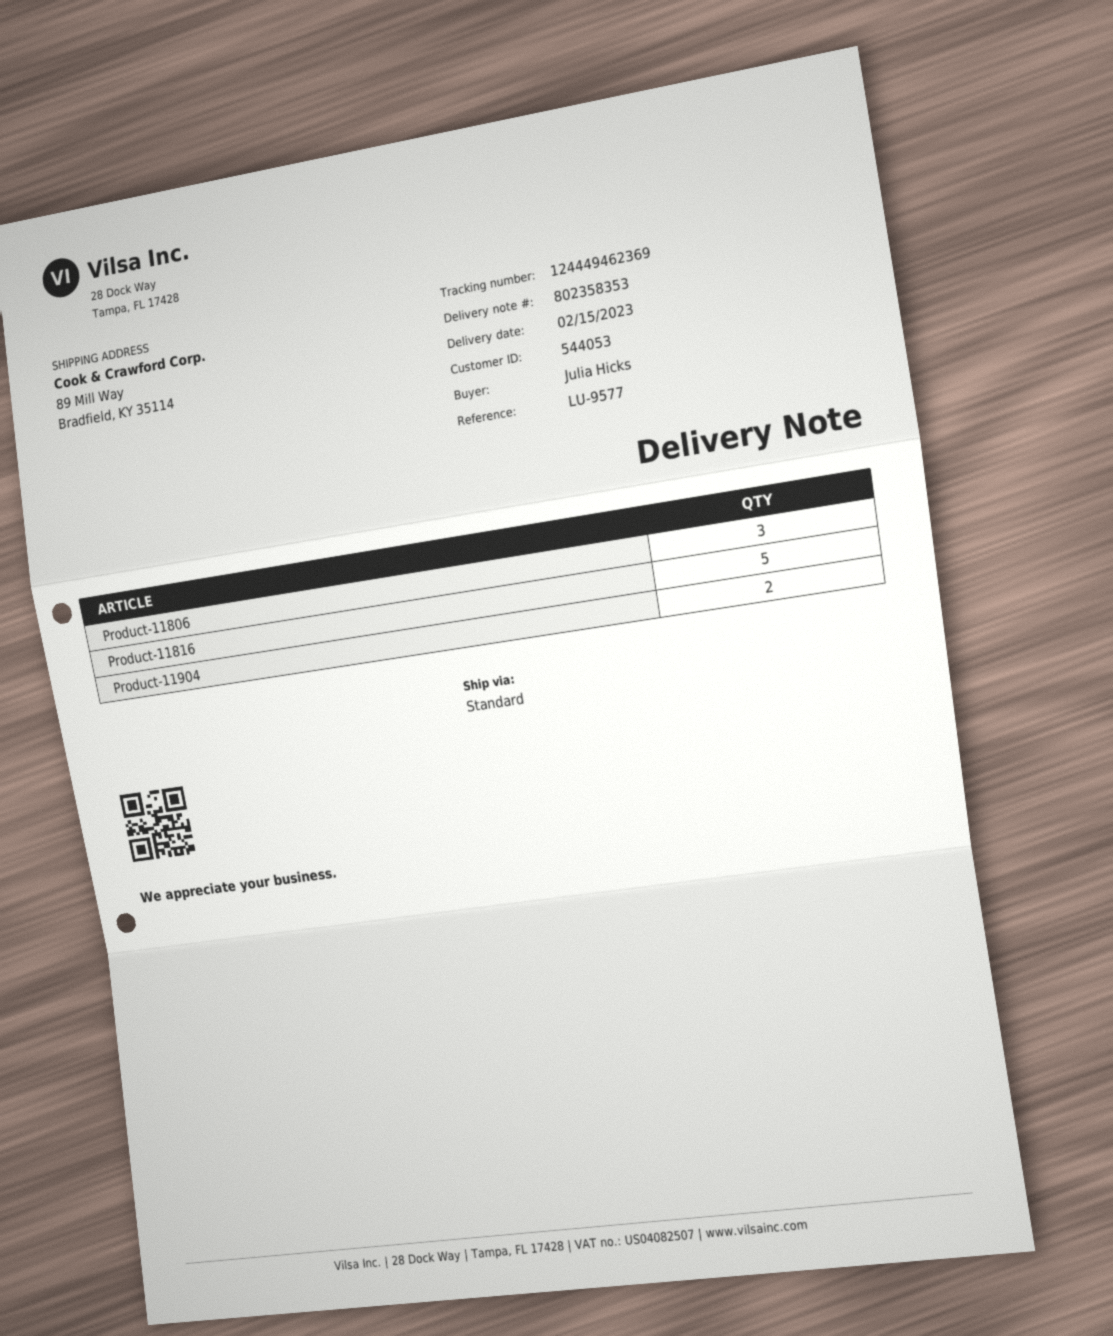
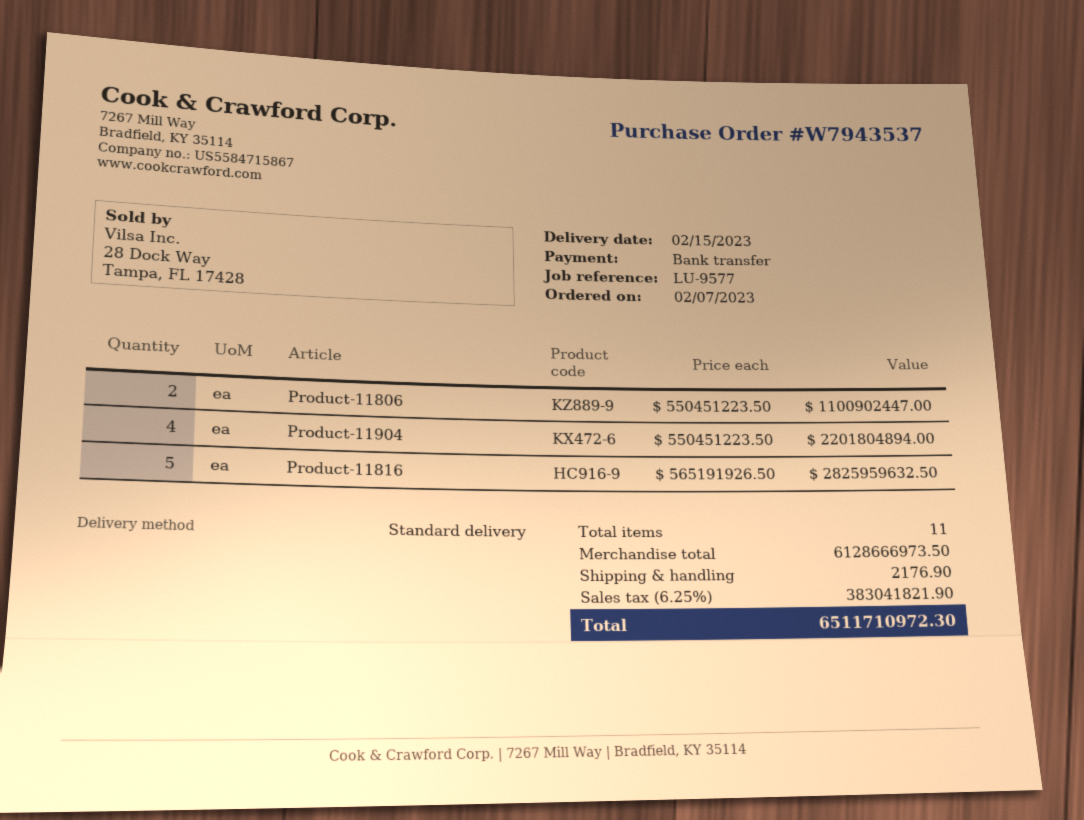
Product-11806: 3 -> 2
Product-11904: 2 -> 4

